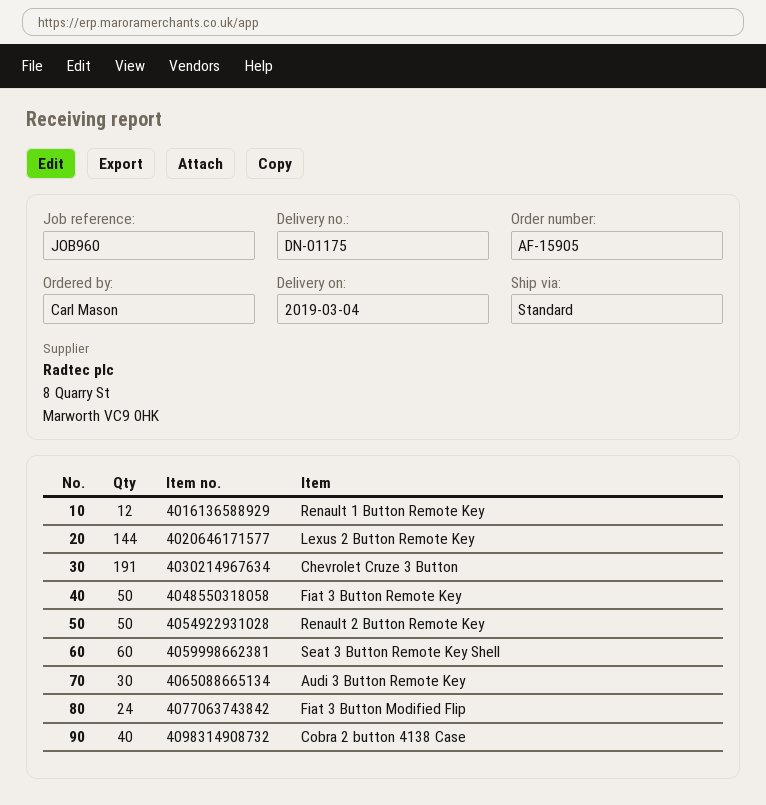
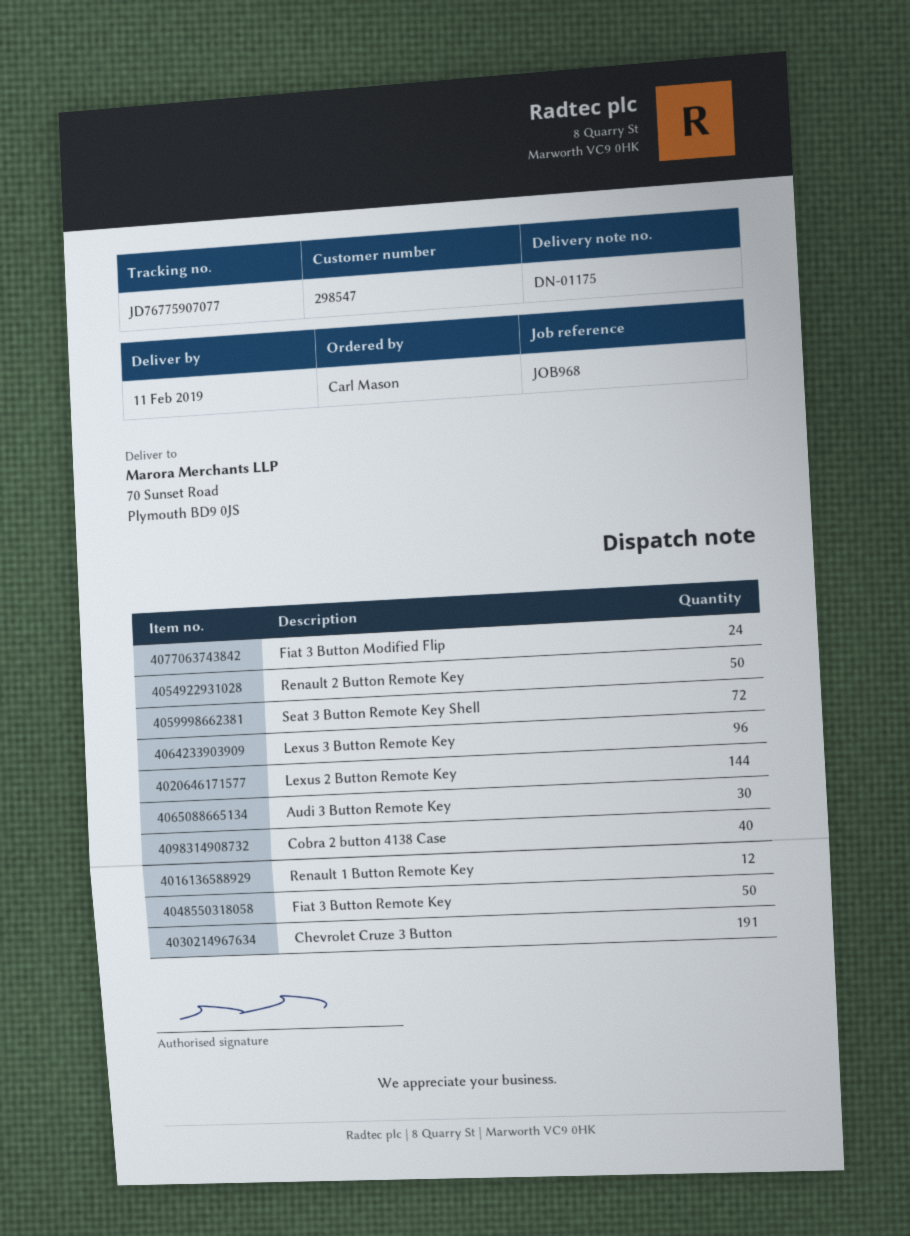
delivery date: 2019-03-04 -> 2019-02-11
reference: JOB960 -> JOB968
Seat 3 Button Remote Key Shell: 60 -> 72
Lexus 3 Button Remote Key: none -> 96

